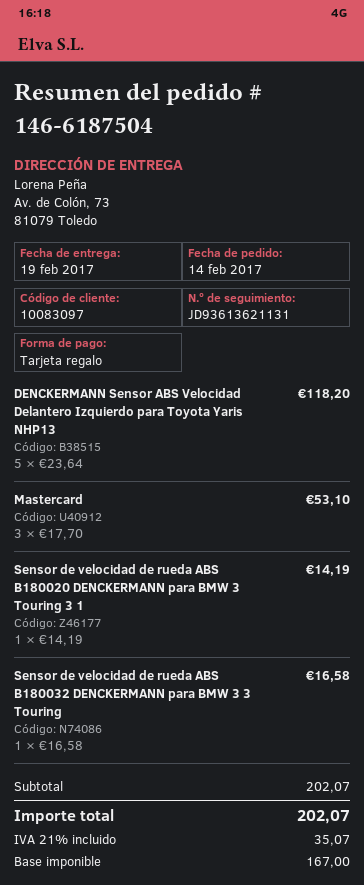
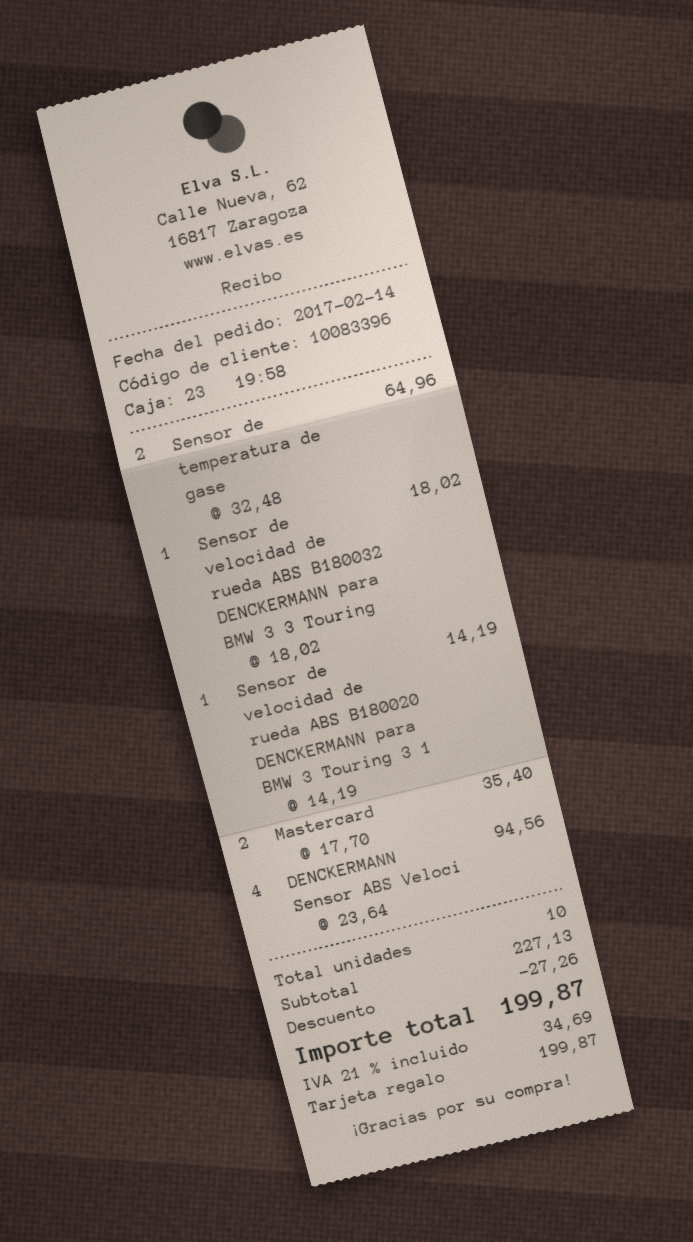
customer number: 10083097 -> 10083396
DENCKERMANN Sensor ABS Velocidad Delantero Izquierdo para Toyota Yaris NHP13: 5 x 23.64 = 118.20 -> 4 x 23.64 = 94.56
Mastercard: 3 x 17.70 = 53.10 -> 2 x 17.70 = 35.40
Sensor de velocidad de rueda ABS B180032 DENCKERMANN para BMW 3 3 Touring: 1 x 16.58 = 16.58 -> 1 x 18.02 = 18.02
Sensor de temperatura de gase: none -> 2 x 32.48 = 64.96
subtotal: 202.07 -> 227.13
discount: none -> 27.26
tax: 21% = 35.07 -> 21% = 34.69
total: 202.07 -> 199.87

